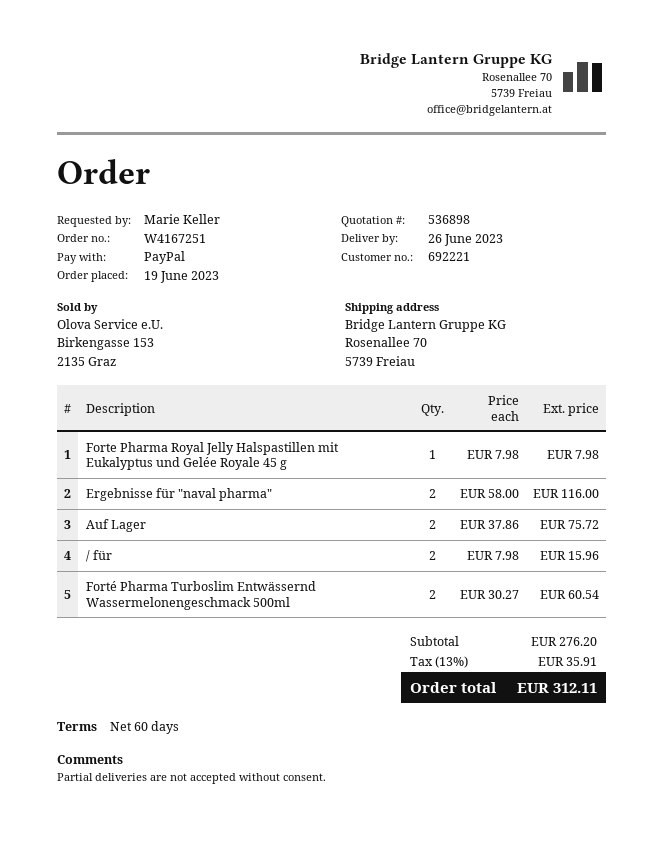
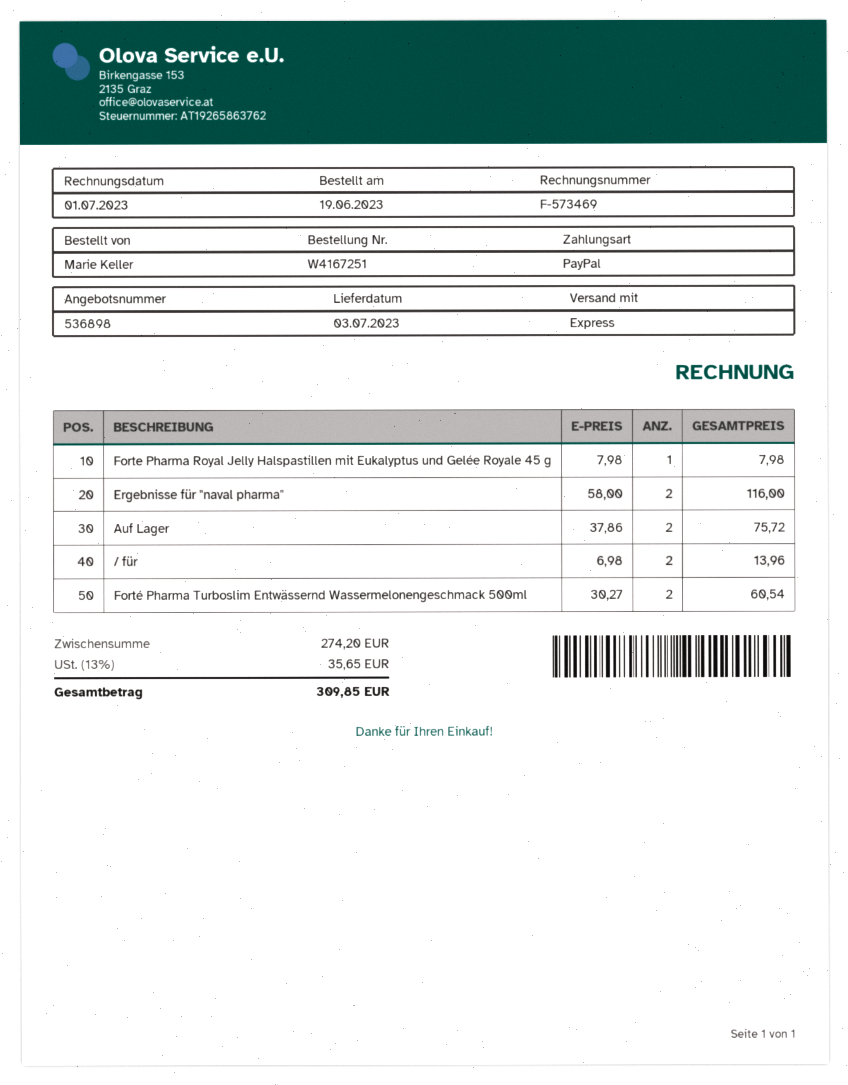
delivery date: 2023-06-26 -> 2023-07-03
/ für: 2 x 7.98 = 15.96 -> 2 x 6.98 = 13.96
subtotal: 276.20 -> 274.20
tax: 13% = 35.91 -> 13% = 35.65
total: 312.11 -> 309.85

